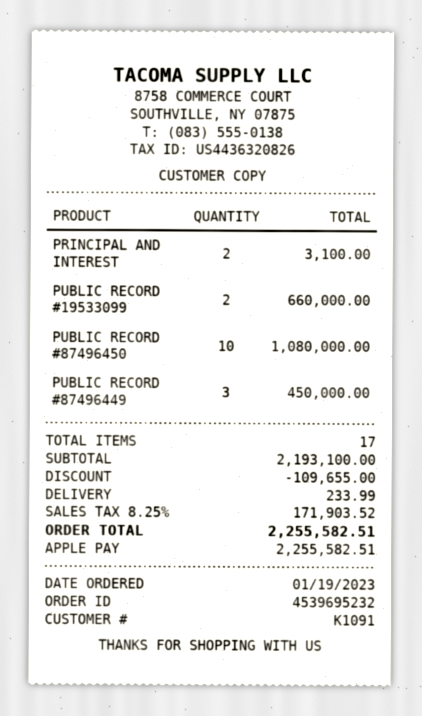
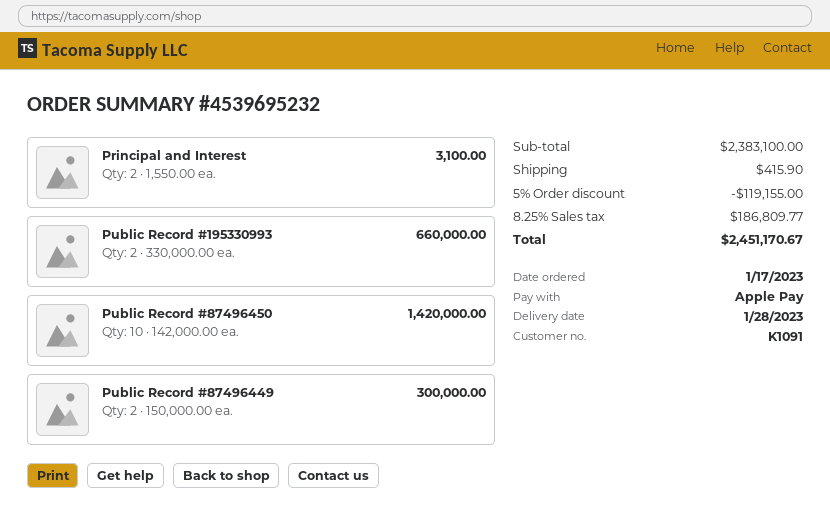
order date: 2023-01-19 -> 2023-01-17
PUBLIC RECORD #87496450: 10 for 1080000.00 -> 10 for 1420000.00
PUBLIC RECORD #87496449: 3 for 450000.00 -> 2 for 300000.00
subtotal: 2193100.00 -> 2383100.00
discount: 109655.00 -> 119155.00
shipping: 233.99 -> 415.90
tax: 8.25% = 171903.52 -> 8.25% = 186809.77
total: 2255582.51 -> 2451170.67

